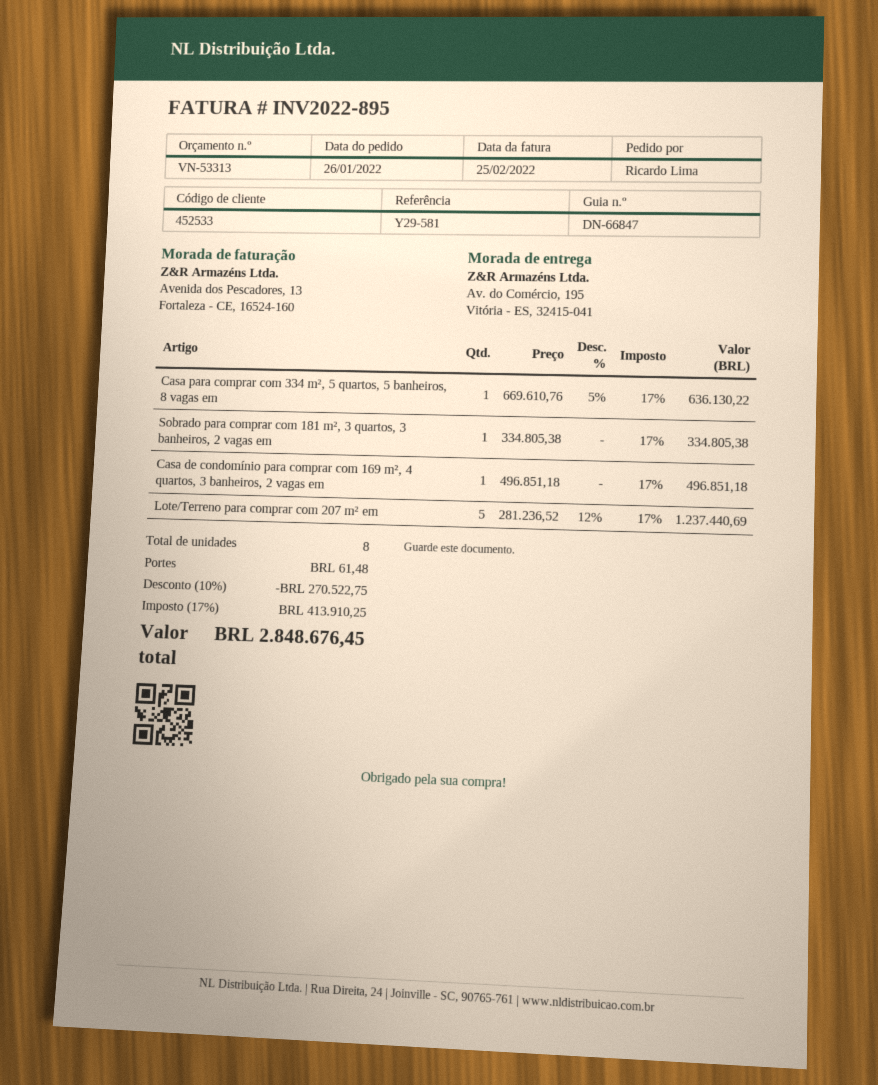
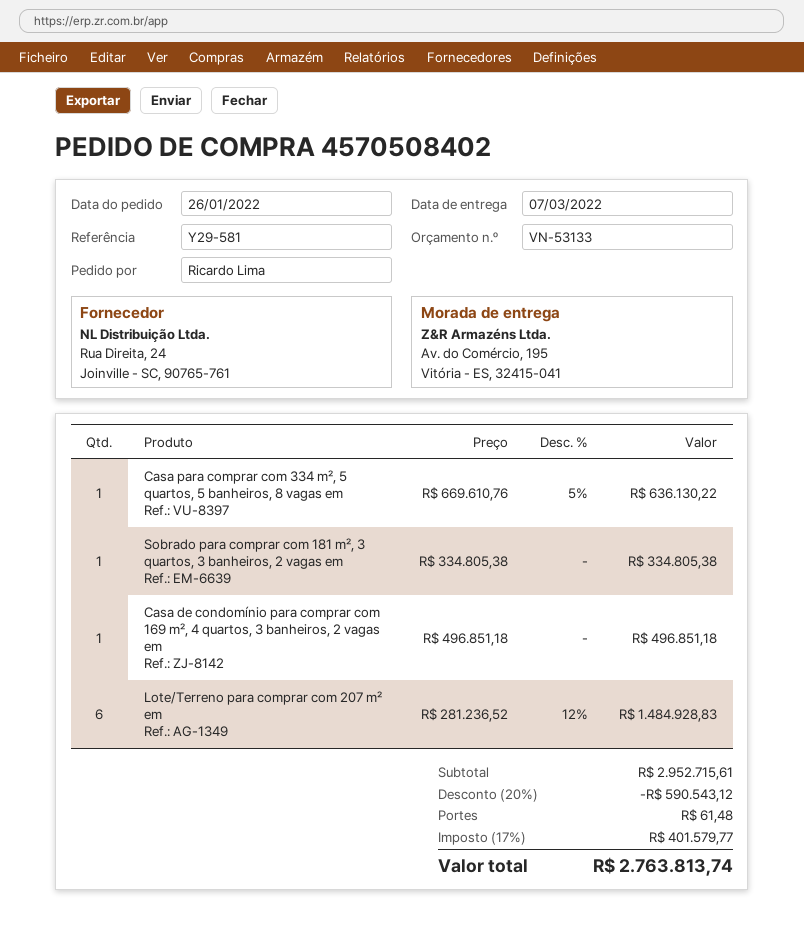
quote number: VN-53313 -> VN-53133
Lote/Terreno para comprar com 207 m² em: 5 x 281236.52 - 12% = 1237440.69 -> 6 x 281236.52 - 12% = 1484928.83
discount: 10% = 270522.75 -> 20% = 590543.12
tax: 17% = 413910.25 -> 17% = 401579.77
total: 2848676.45 -> 2763813.74

